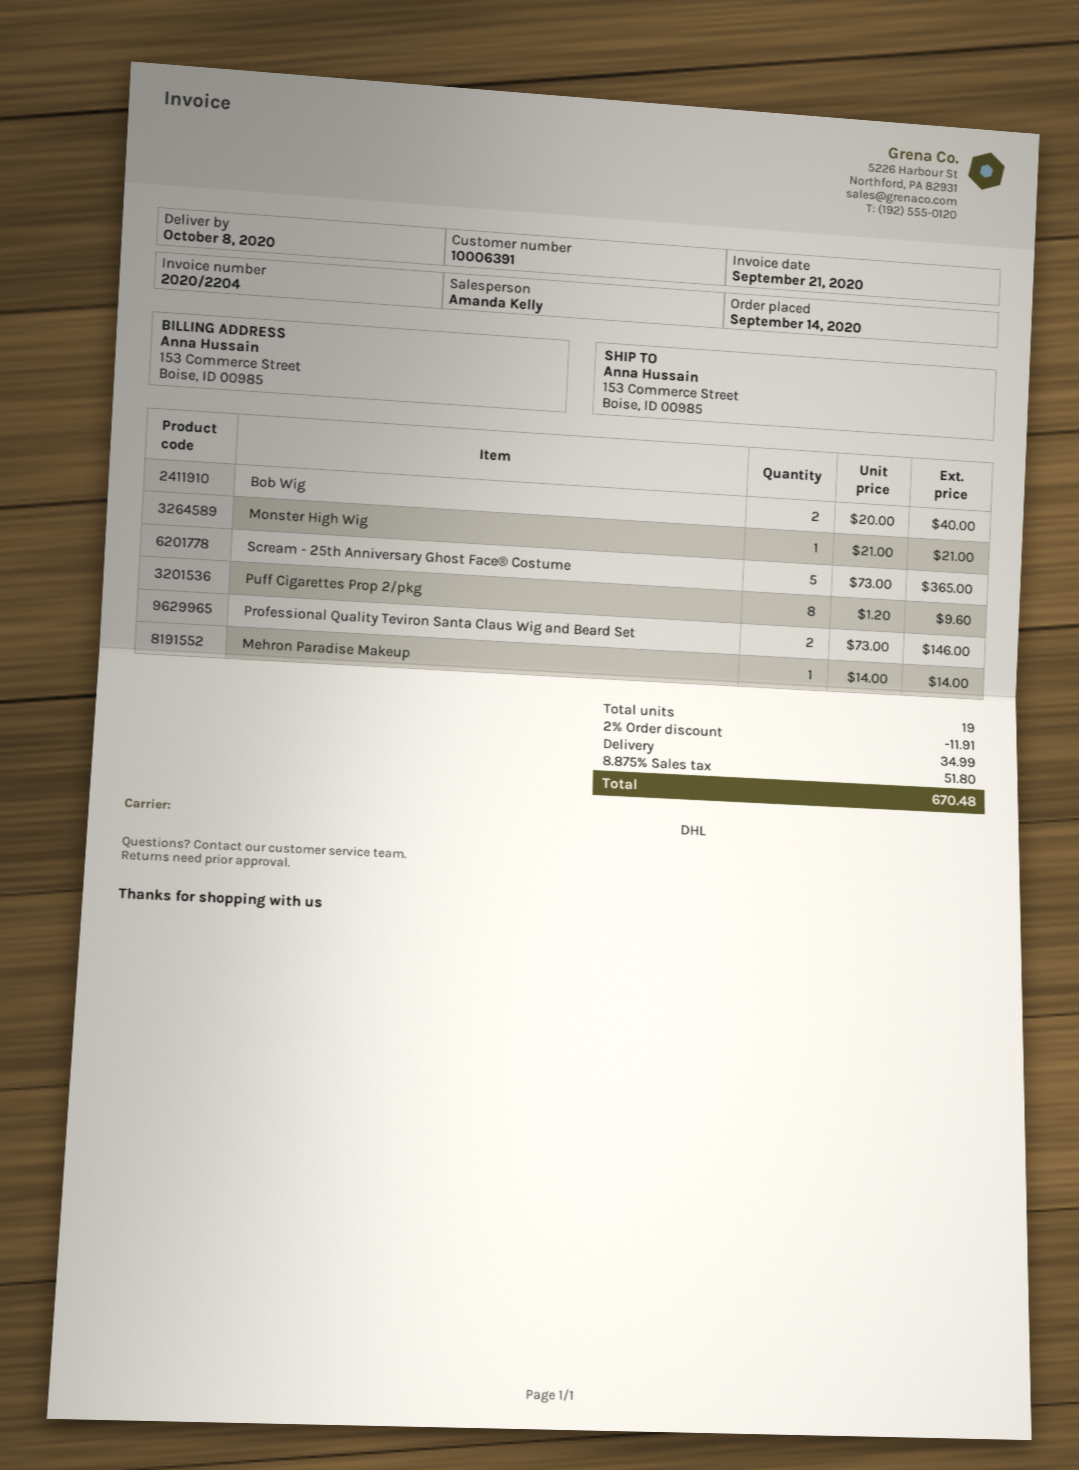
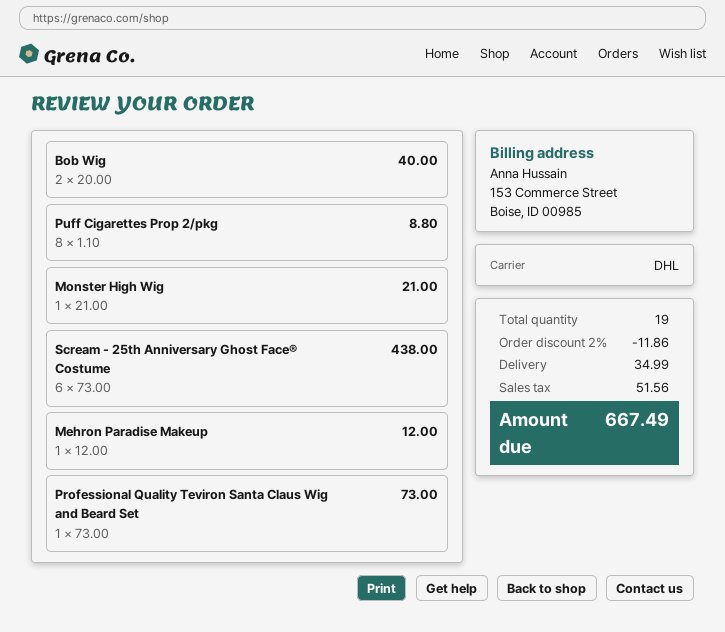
Scream - 25th Anniversary Ghost Face® Costume: 5 x 73.00 = 365.00 -> 6 x 73.00 = 438.00
Puff Cigarettes Prop 2/pkg: 8 x 1.20 = 9.60 -> 8 x 1.10 = 8.80
Professional Quality Teviron Santa Claus Wig and Beard Set: 2 x 73.00 = 146.00 -> 1 x 73.00 = 73.00
Mehron Paradise Makeup: 1 x 14.00 = 14.00 -> 1 x 12.00 = 12.00
discount: 2% = 11.91 -> 2% = 11.86
tax: 51.80 -> 51.56
total: 670.48 -> 667.49

